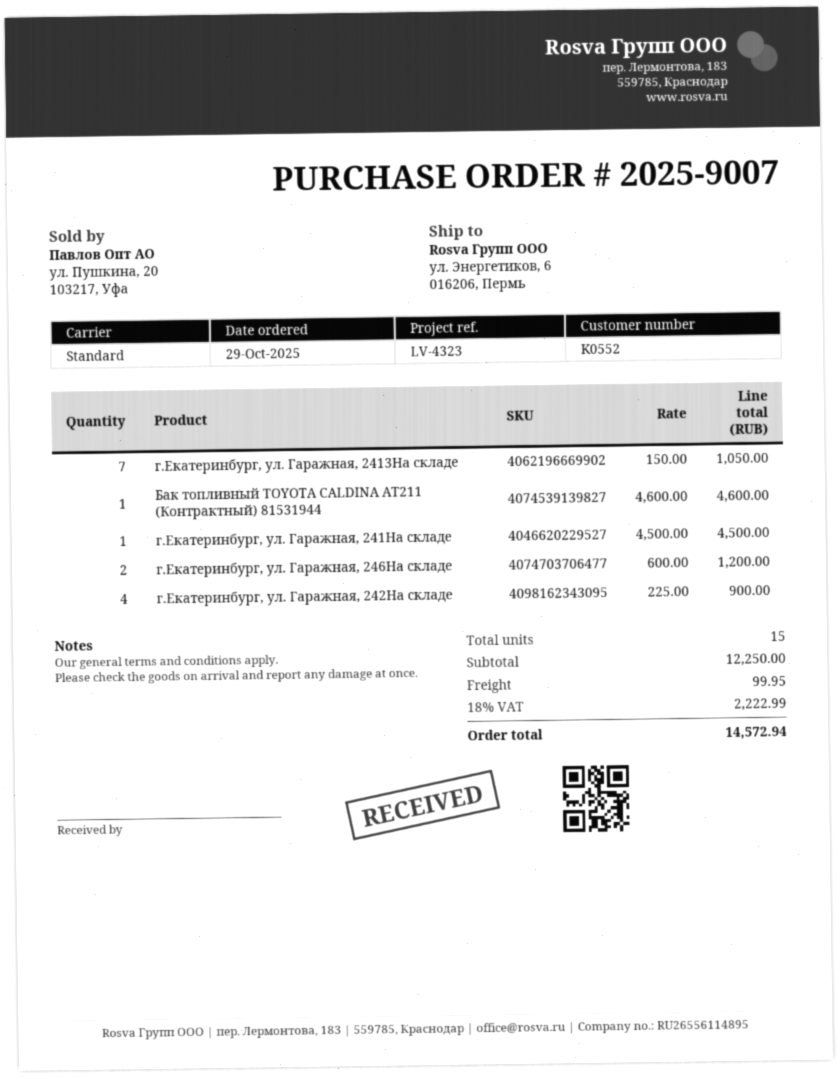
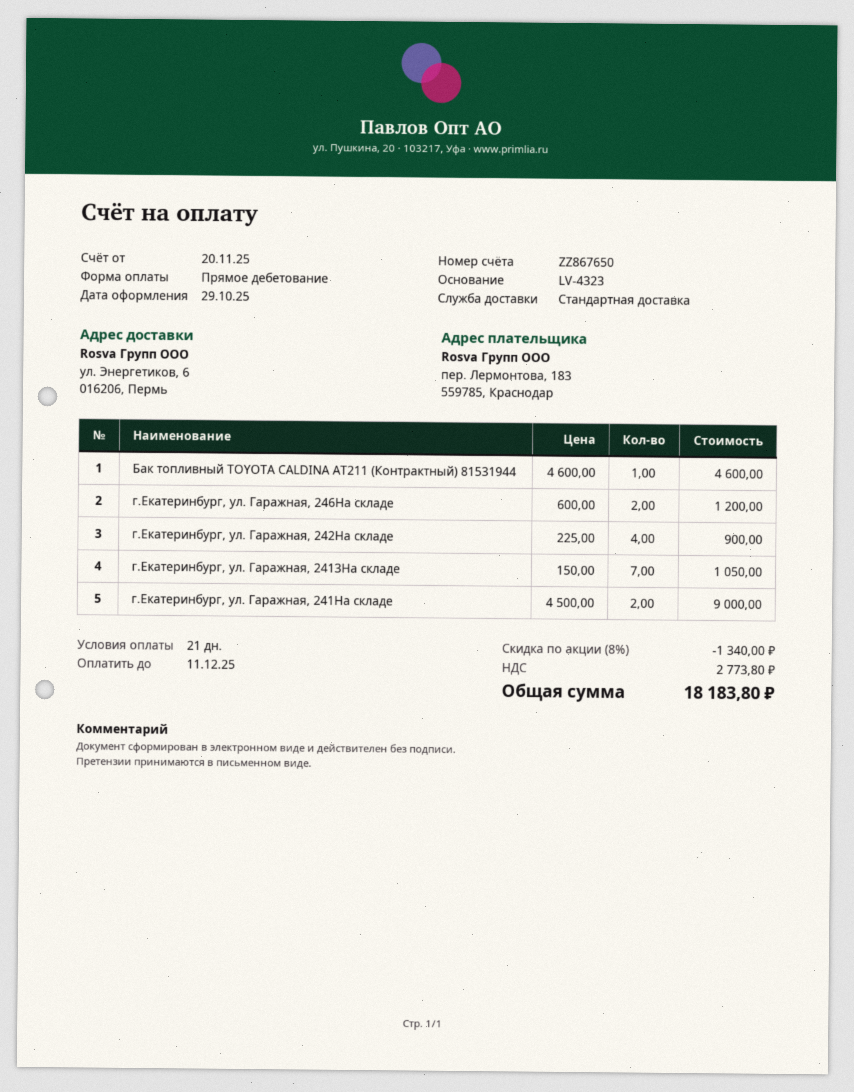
г.Екатеринбург, ул. Гаражная, 241На складе: 1 x 4500.00 = 4500.00 -> 2 x 4500.00 = 9000.00
discount: none -> 8% = 1340.00
shipping: 99.95 -> none
tax: 2222.99 -> 2773.80
total: 14572.94 -> 18183.80

